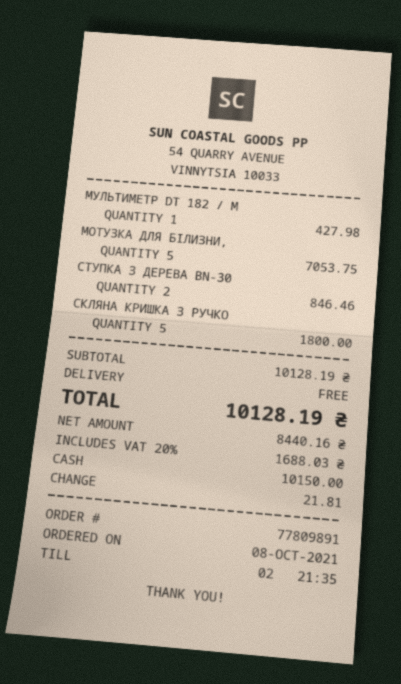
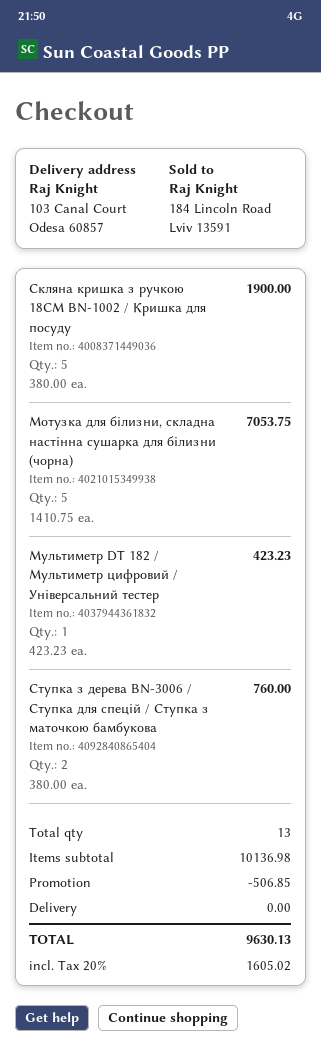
МУЛЬТИМЕТР DT 182 / М: 1 for 427.98 -> 1 for 423.23
СТУПКА З ДЕРЕВА BN-30: 2 for 846.46 -> 2 for 760.00
СКЛЯНА КРИШКА З РУЧКО: 5 for 1800.00 -> 5 for 1900.00
subtotal: 10128.19 -> 10136.98
discount: none -> 506.85
tax: 20% = 1688.03 -> 20% = 1605.02
total: 10128.19 -> 9630.13

